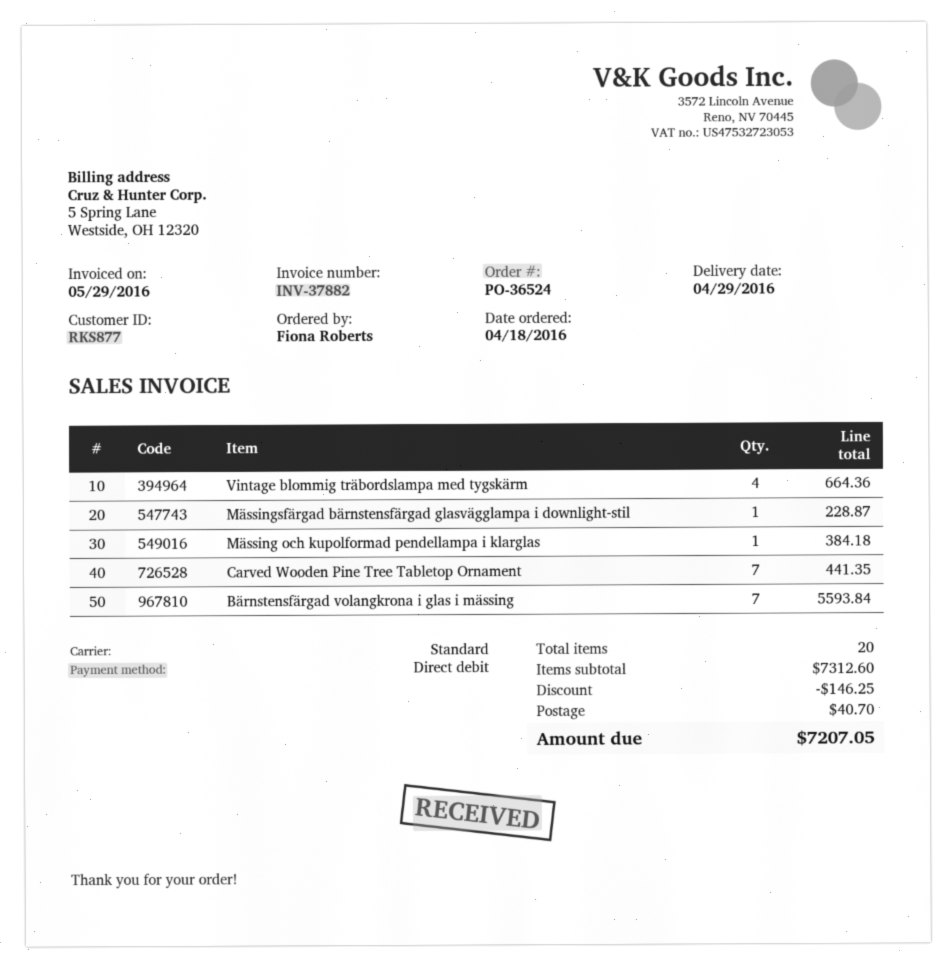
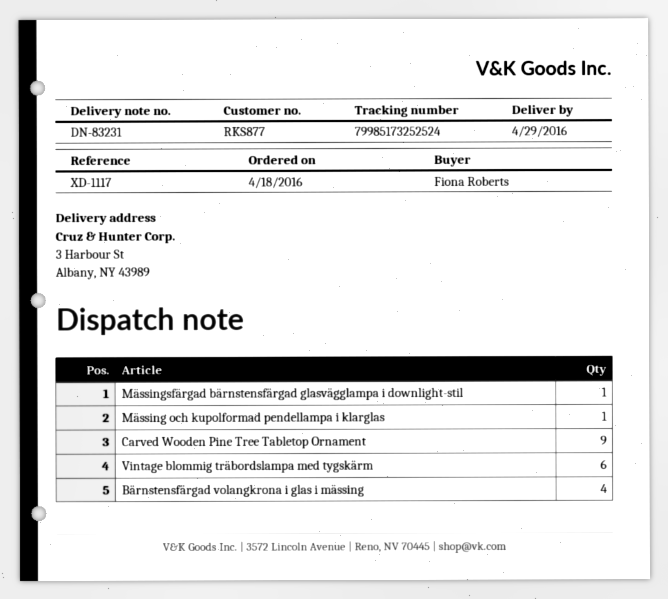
Vintage blommig träbordslampa med tygskärm: 4 -> 6
Carved Wooden Pine Tree Tabletop Ornament: 7 -> 9
Bärnstensfärgad volangkrona i glas i mässing: 7 -> 4

